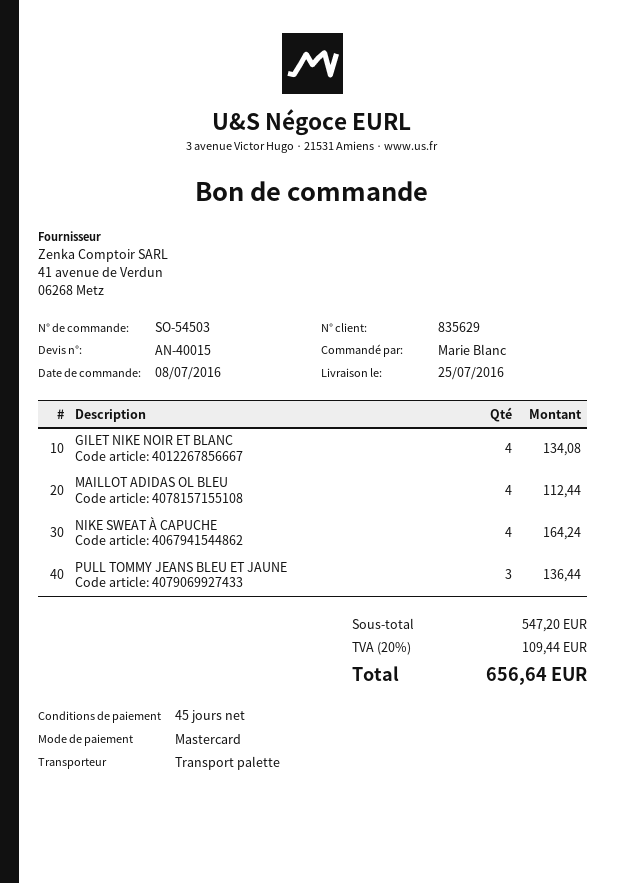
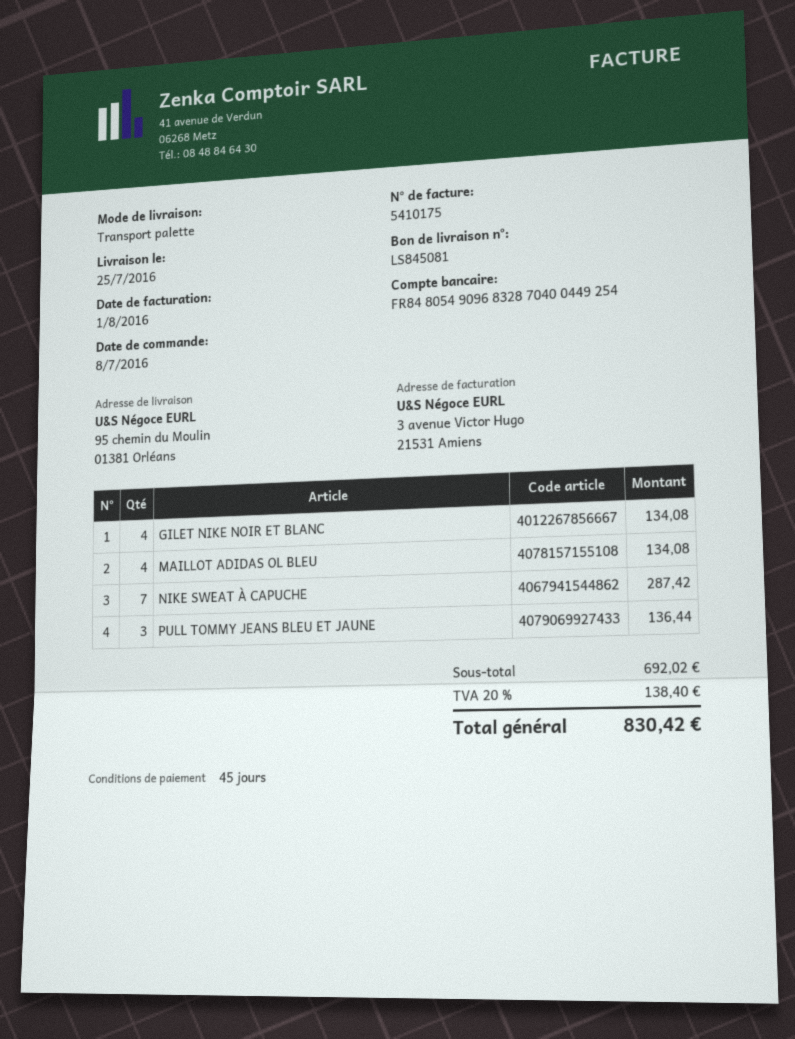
MAILLOT ADIDAS OL BLEU: 4 for 112.44 -> 4 for 134.08
NIKE SWEAT À CAPUCHE: 4 for 164.24 -> 7 for 287.42
subtotal: 547.20 -> 692.02
tax: 20% = 109.44 -> 20% = 138.40
total: 656.64 -> 830.42

